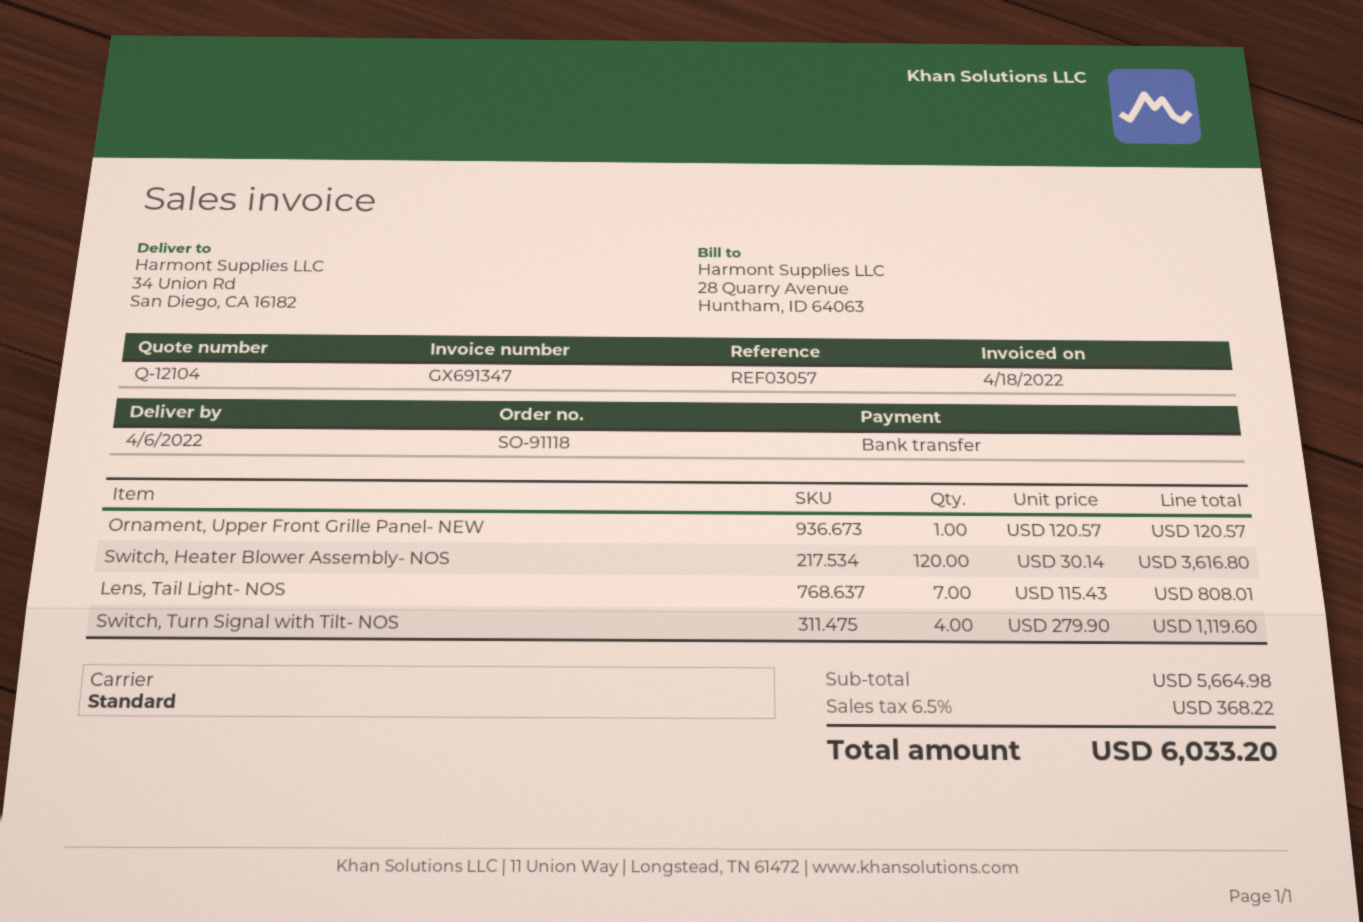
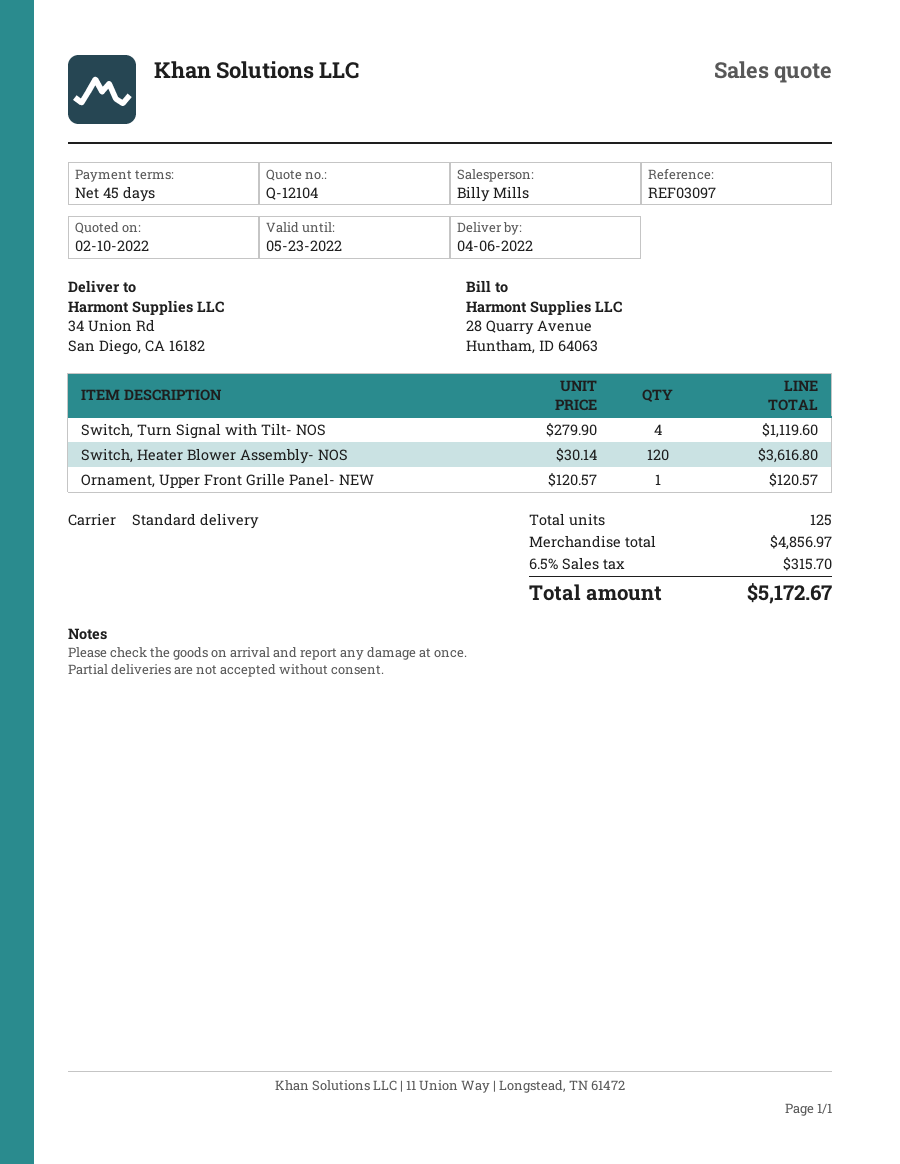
reference: REF03057 -> REF03097
Lens, Tail Light- NOS: 7 x 115.43 = 808.01 -> none
subtotal: 5664.98 -> 4856.97
tax: 6.5% = 368.22 -> 6.5% = 315.70
total: 6033.20 -> 5172.67

